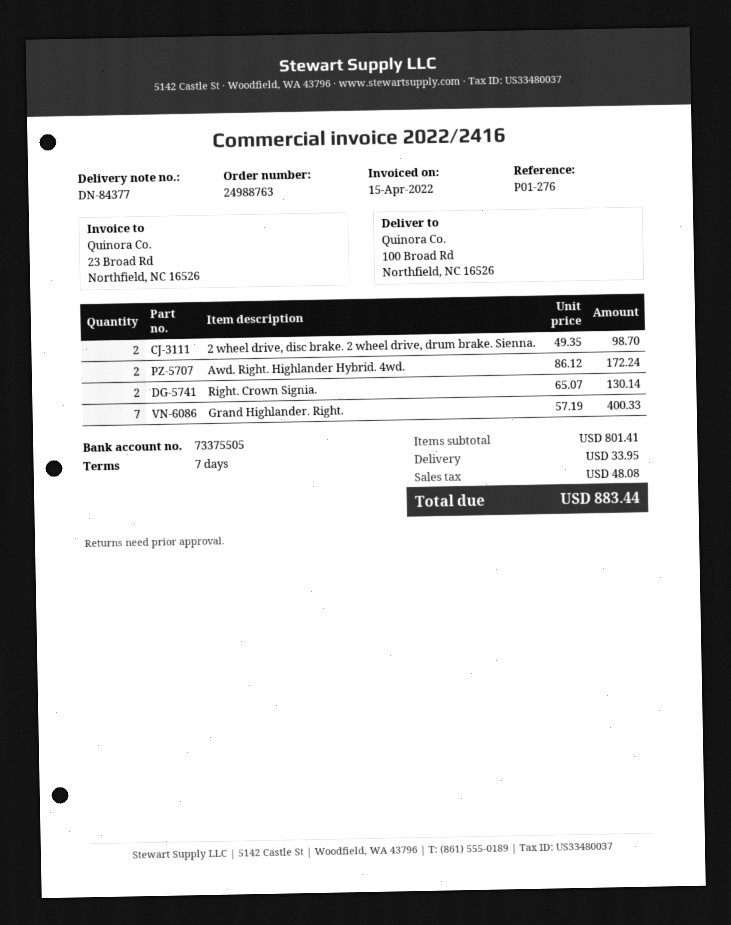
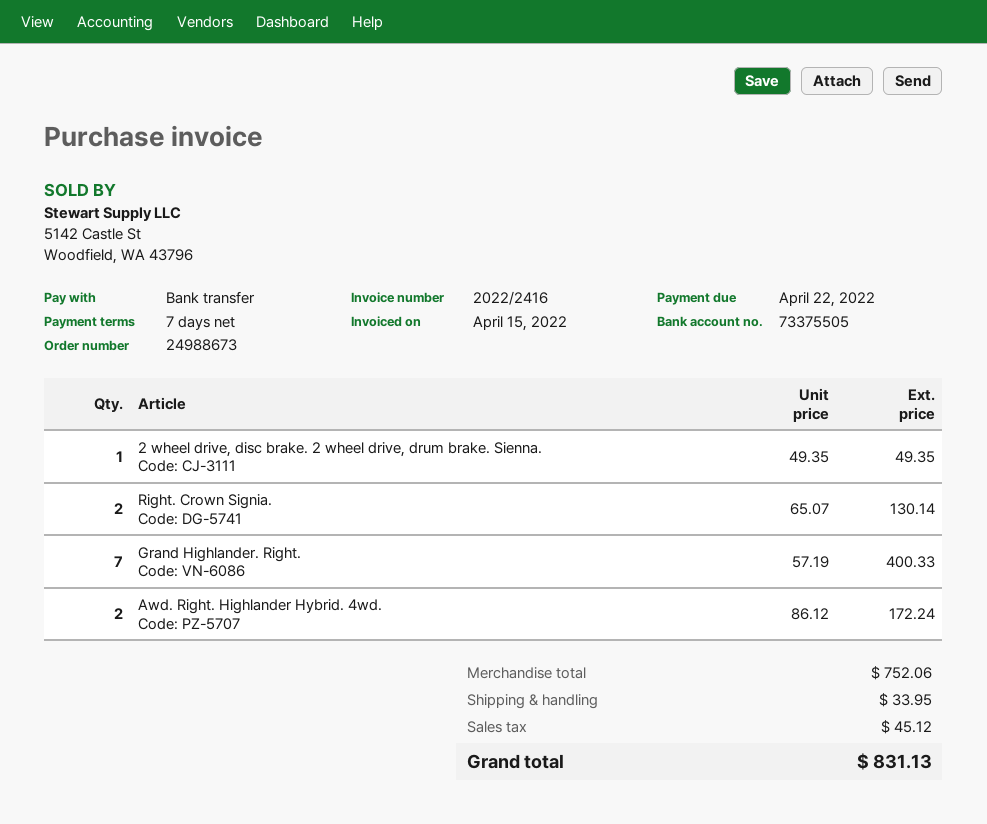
order number: 24988763 -> 24988673
2 wheel drive, disc brake. 2 wheel drive, drum brake. Sienna.: 2 x 49.35 = 98.70 -> 1 x 49.35 = 49.35
subtotal: 801.41 -> 752.06
tax: 48.08 -> 45.12
total: 883.44 -> 831.13

